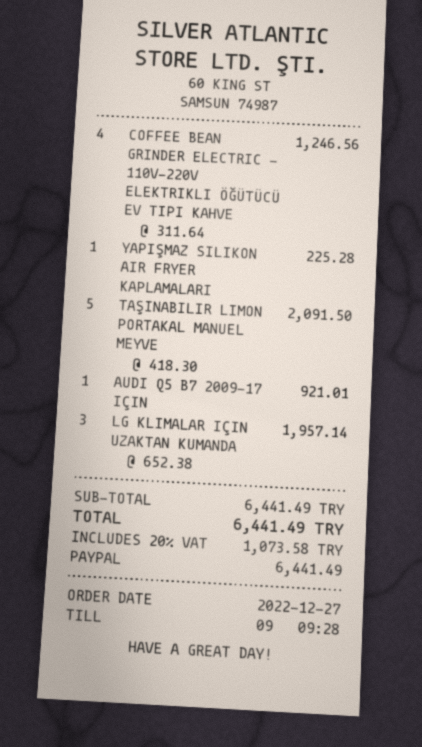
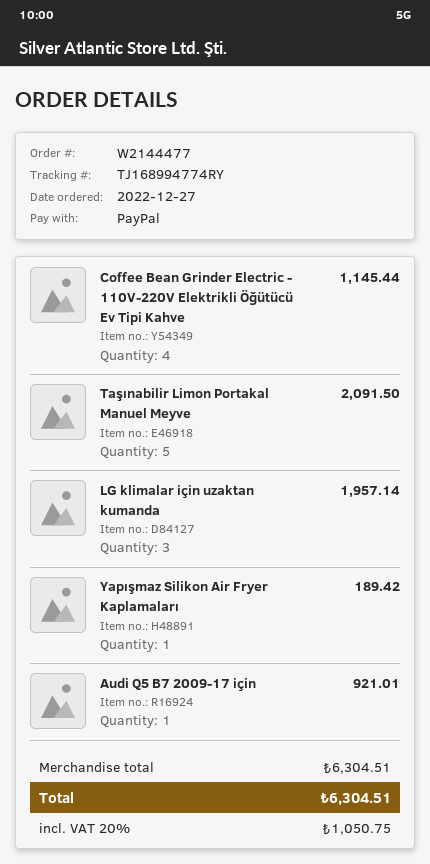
COFFEE BEAN GRINDER ELECTRIC - 110V-220V ELEKTRIKLI ÖĞÜTÜCÜ EV TIPI KAHVE: 4 for 1246.56 -> 4 for 1145.44
YAPIŞMAZ SILIKON AIR FRYER KAPLAMALARI: 1 for 225.28 -> 1 for 189.42
subtotal: 6441.49 -> 6304.51
tax: 20% = 1073.58 -> 20% = 1050.75
total: 6441.49 -> 6304.51

